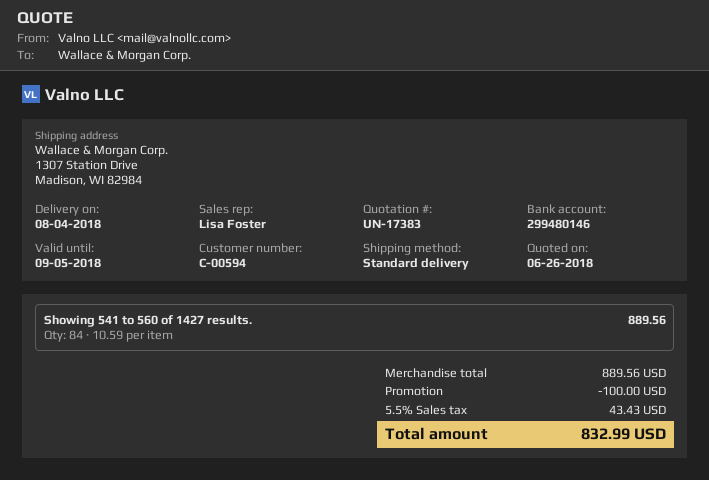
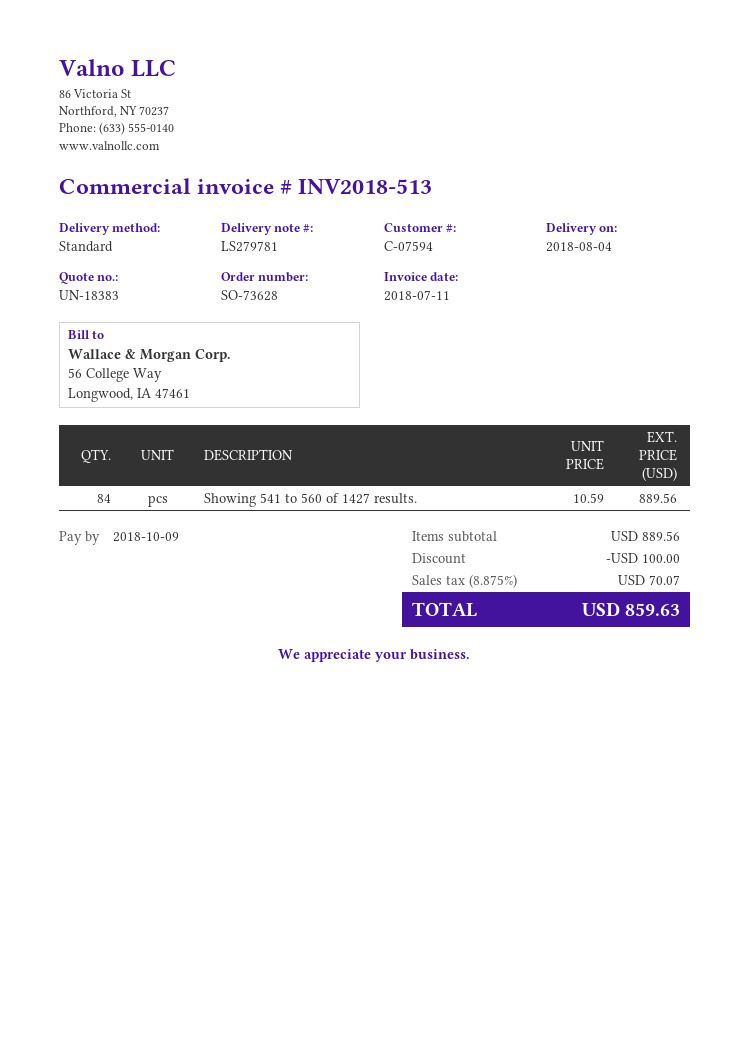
quote number: UN-17383 -> UN-18383
customer number: C-00594 -> C-07594
tax: 5.5% = 43.43 -> 8.875% = 70.07
total: 832.99 -> 859.63

